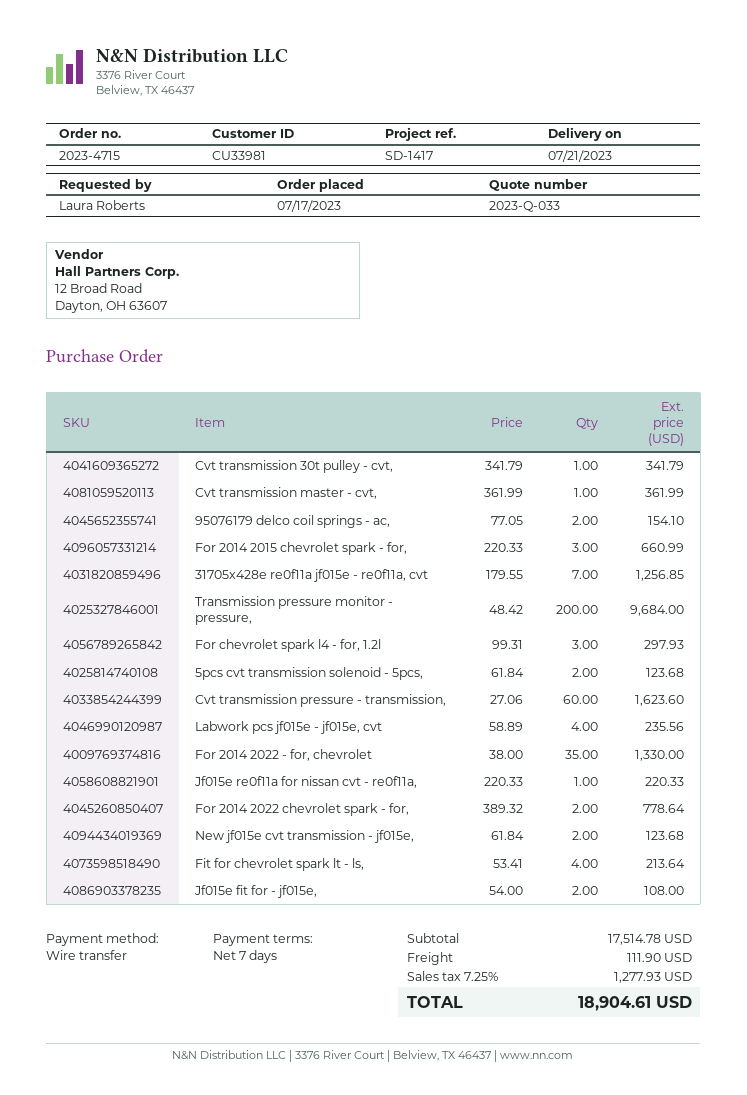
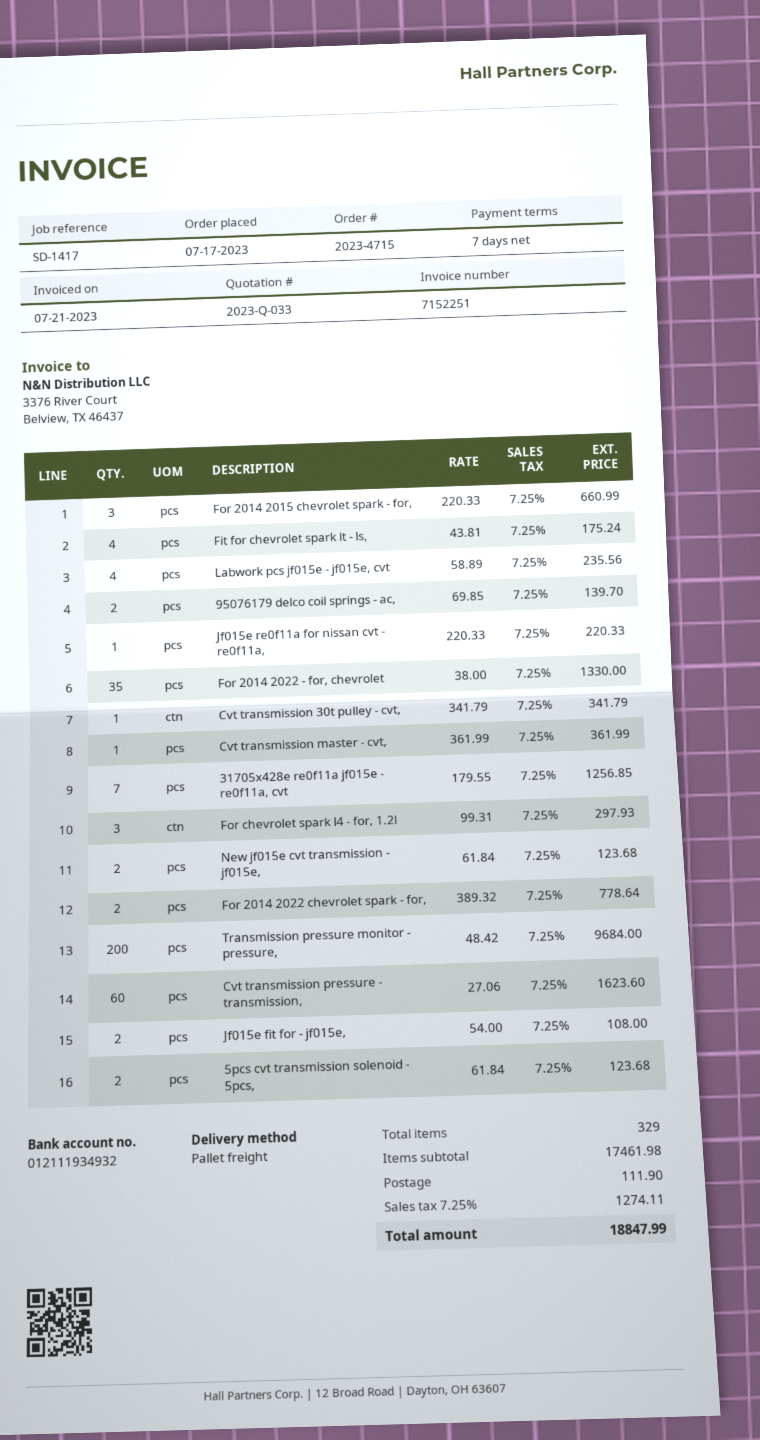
95076179 delco coil springs - ac,: 2 x 77.05 = 154.10 -> 2 x 69.85 = 139.70
Fit for chevrolet spark lt - ls,: 4 x 53.41 = 213.64 -> 4 x 43.81 = 175.24
subtotal: 17514.78 -> 17461.98
tax: 7.25% = 1277.93 -> 7.25% = 1274.11
total: 18904.61 -> 18847.99

